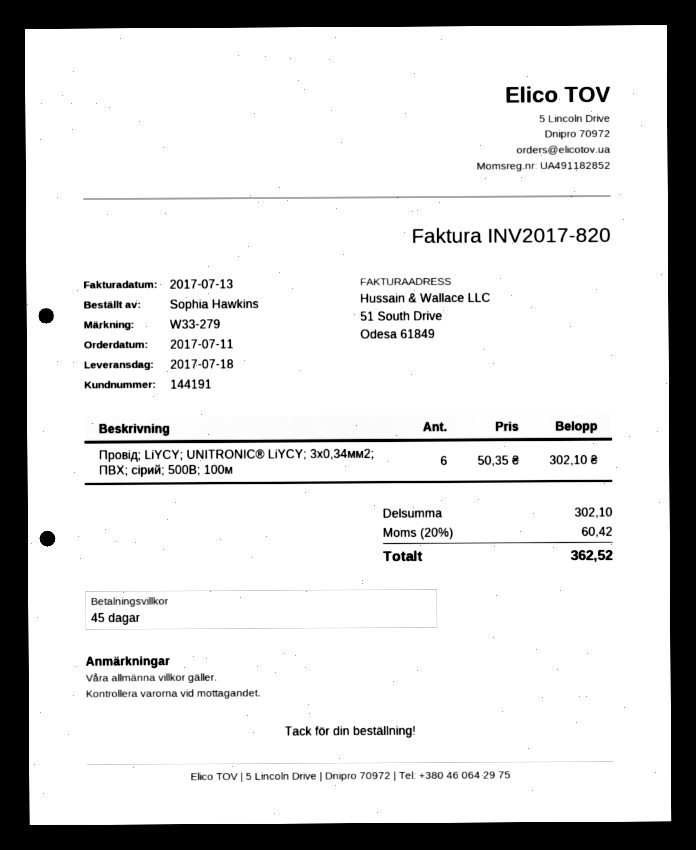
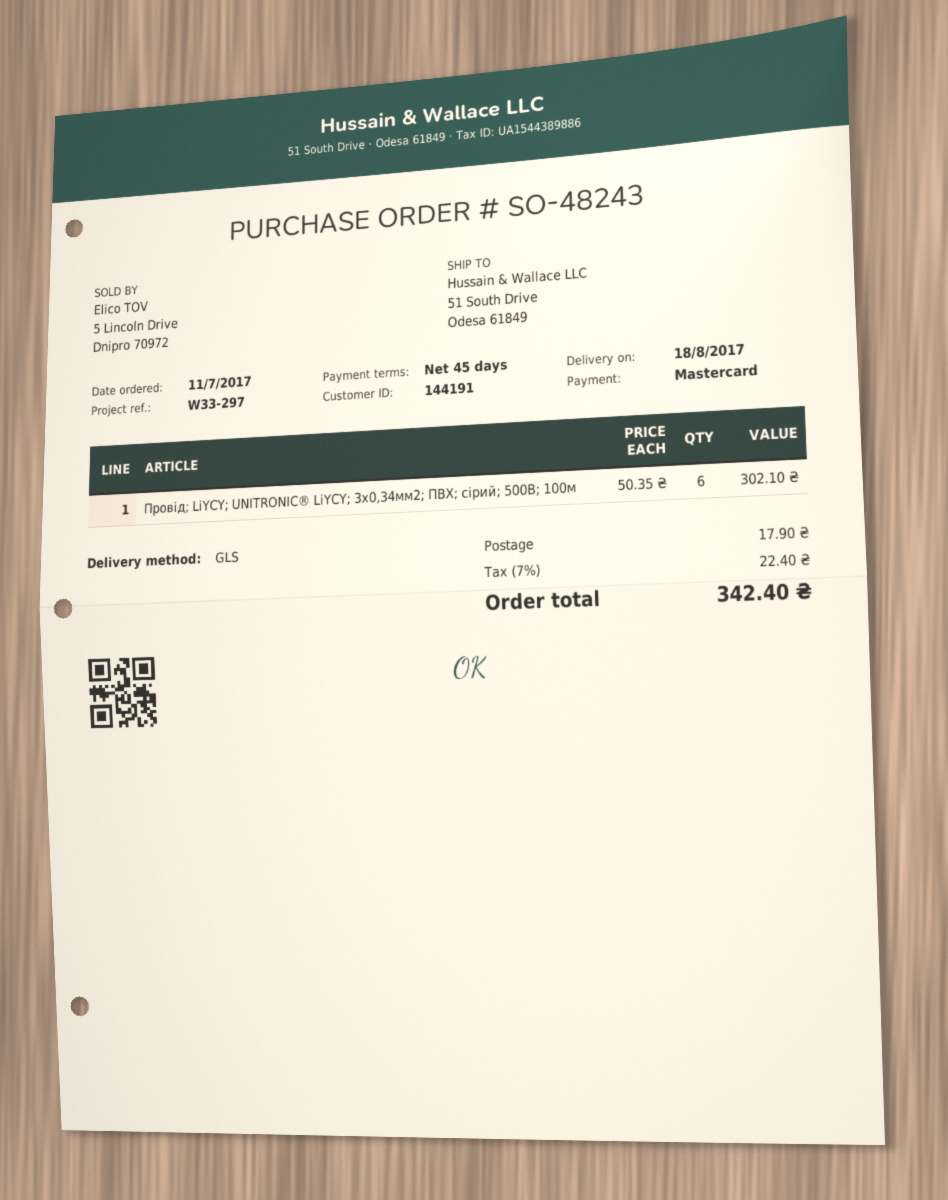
delivery date: 2017-07-18 -> 2017-08-18
reference: W33-279 -> W33-297
shipping: none -> 17.90
tax: 20% = 60.42 -> 7% = 22.40
total: 362.52 -> 342.40

